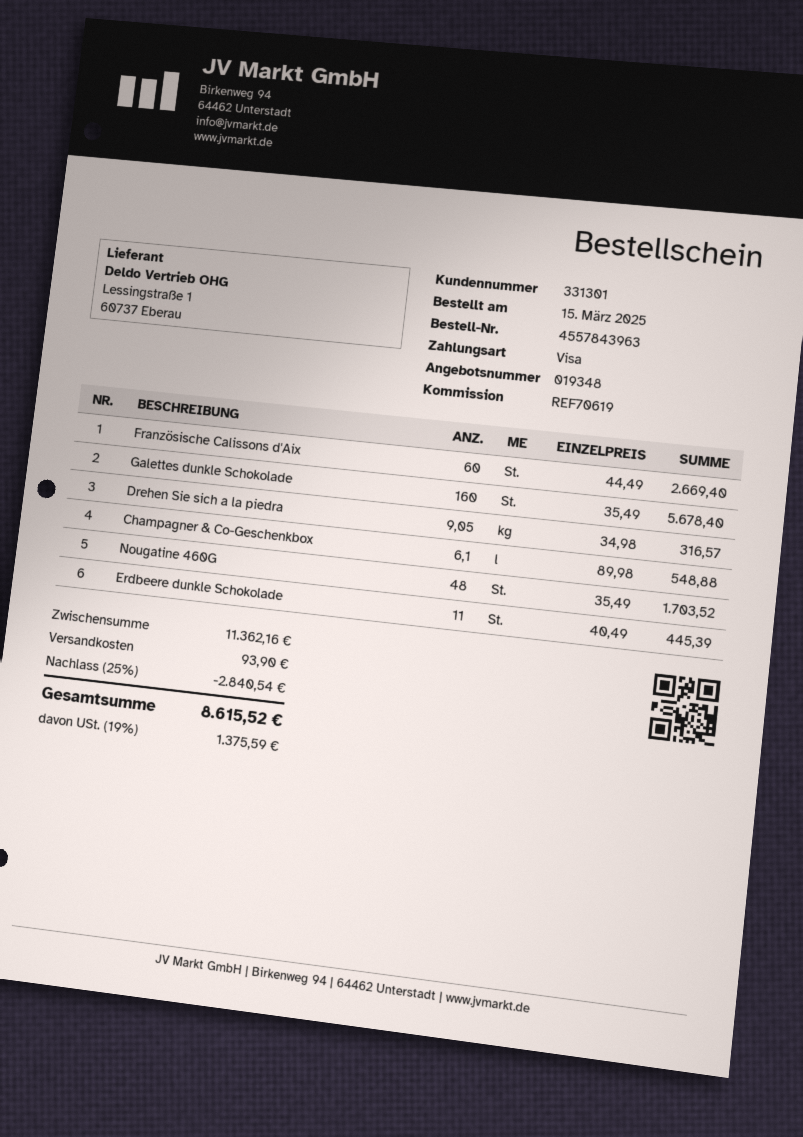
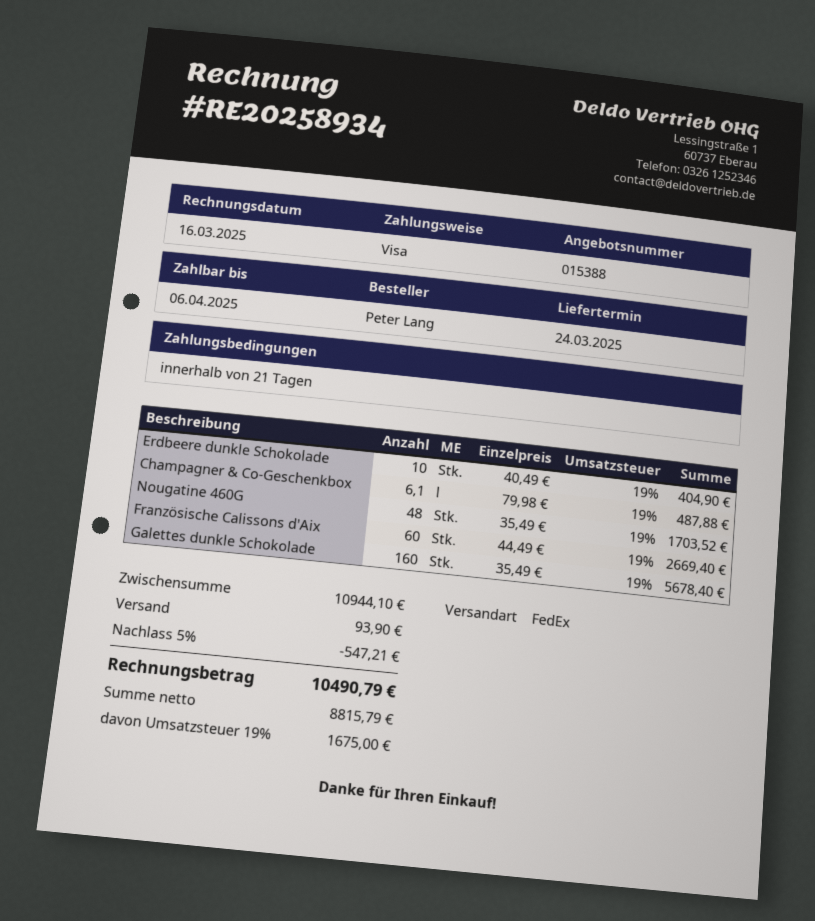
quote number: 019348 -> 015388
Drehen Sie sich a la piedra: 9.05 x 34.98 = 316.57 -> none
Champagner & Co-Geschenkbox: 6.1 x 89.98 = 548.88 -> 6.1 x 79.98 = 487.88
Erdbeere dunkle Schokolade: 11 x 40.49 = 445.39 -> 10 x 40.49 = 404.90
subtotal: 11362.16 -> 10944.10
discount: 25% = 2840.54 -> 5% = 547.21
tax: 19% = 1375.59 -> 19% = 1675.00
total: 8615.52 -> 10490.79

